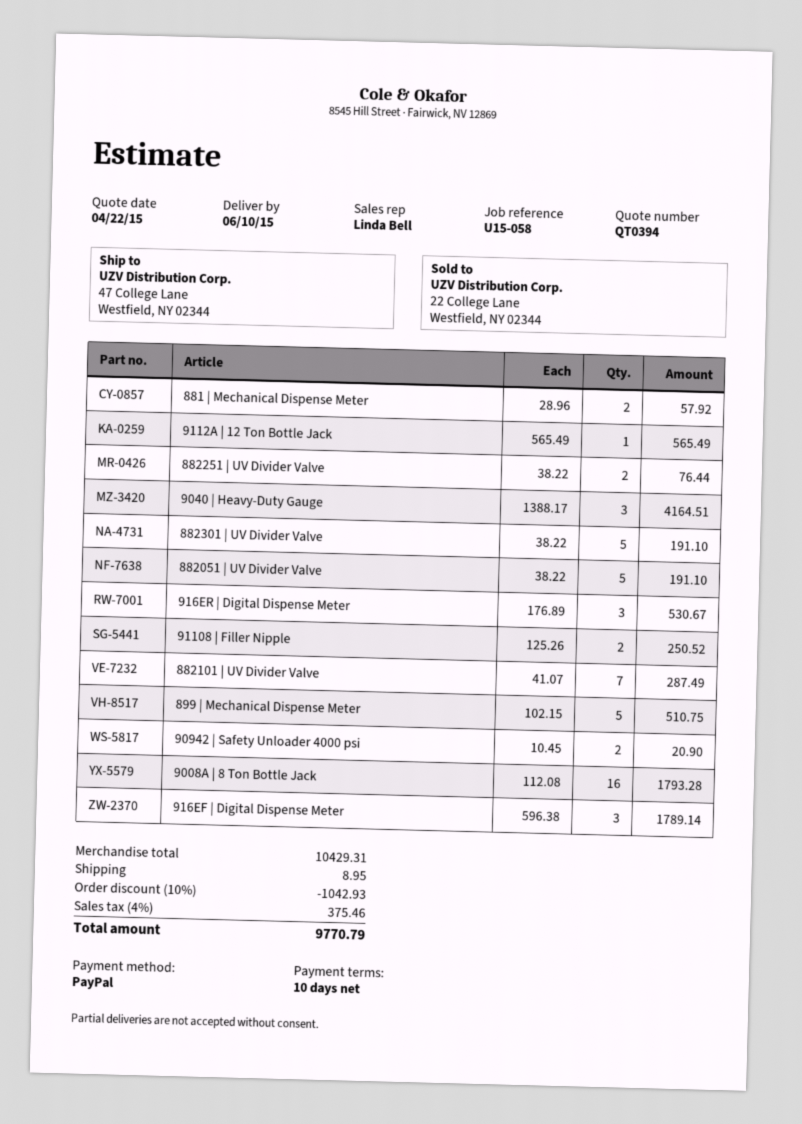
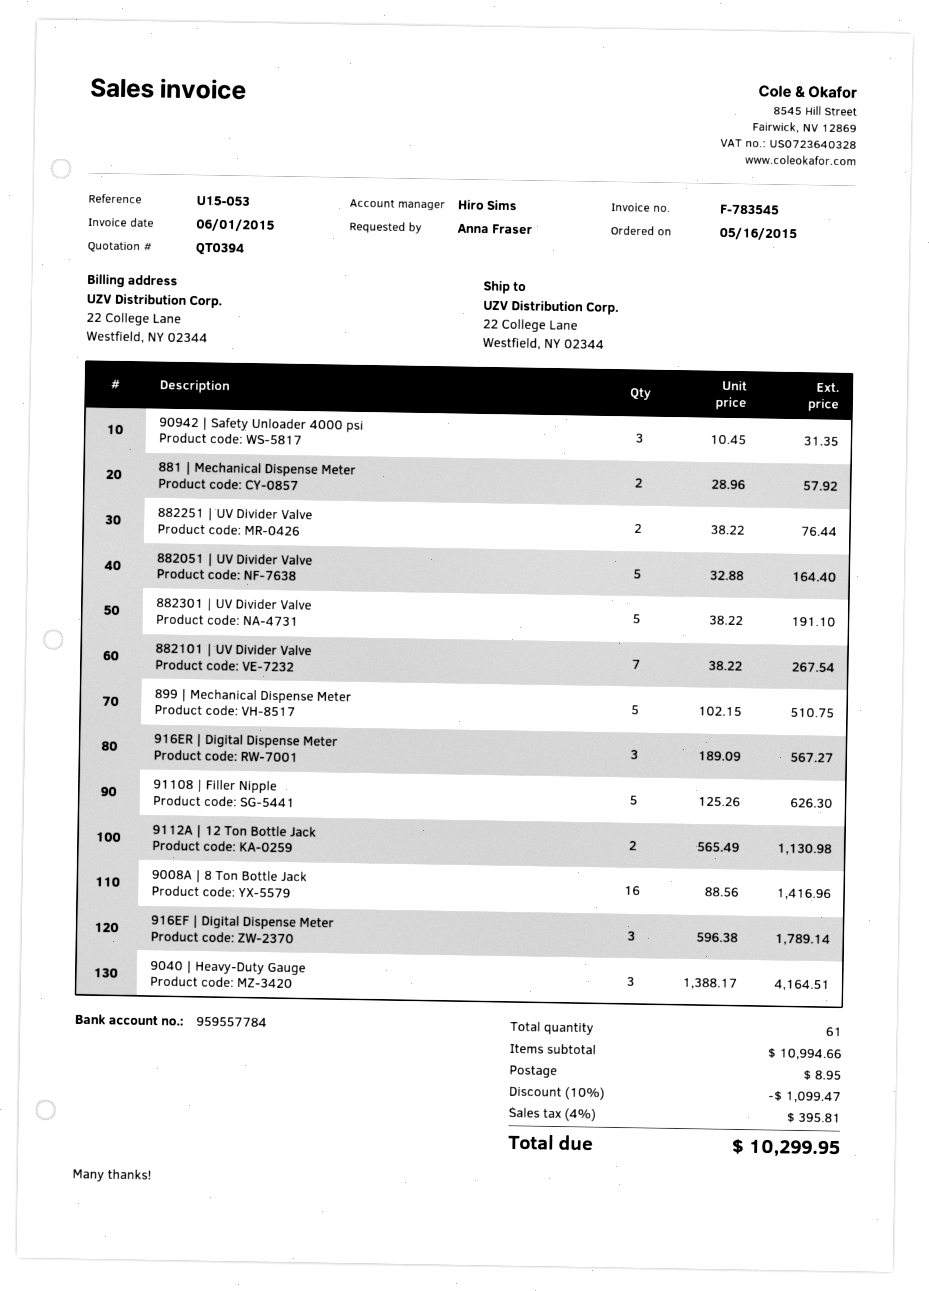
reference: U15-058 -> U15-053
sales rep: Linda Bell -> Hiro Sims
ship to: 47 College Lane, Westfield, NY 02344 -> 22 College Lane, Westfield, NY 02344
9112A | 12 Ton Bottle Jack: 1 x 565.49 = 565.49 -> 2 x 565.49 = 1130.98
882051 | UV Divider Valve: 5 x 38.22 = 191.10 -> 5 x 32.88 = 164.40
916ER | Digital Dispense Meter: 3 x 176.89 = 530.67 -> 3 x 189.09 = 567.27
91108 | Filler Nipple: 2 x 125.26 = 250.52 -> 5 x 125.26 = 626.30
882101 | UV Divider Valve: 7 x 41.07 = 287.49 -> 7 x 38.22 = 267.54
90942 | Safety Unloader 4000 psi: 2 x 10.45 = 20.90 -> 3 x 10.45 = 31.35
9008A | 8 Ton Bottle Jack: 16 x 112.08 = 1793.28 -> 16 x 88.56 = 1416.96
subtotal: 10429.31 -> 10994.66
discount: 10% = 1042.93 -> 10% = 1099.47
tax: 4% = 375.46 -> 4% = 395.81
total: 9770.79 -> 10299.95

